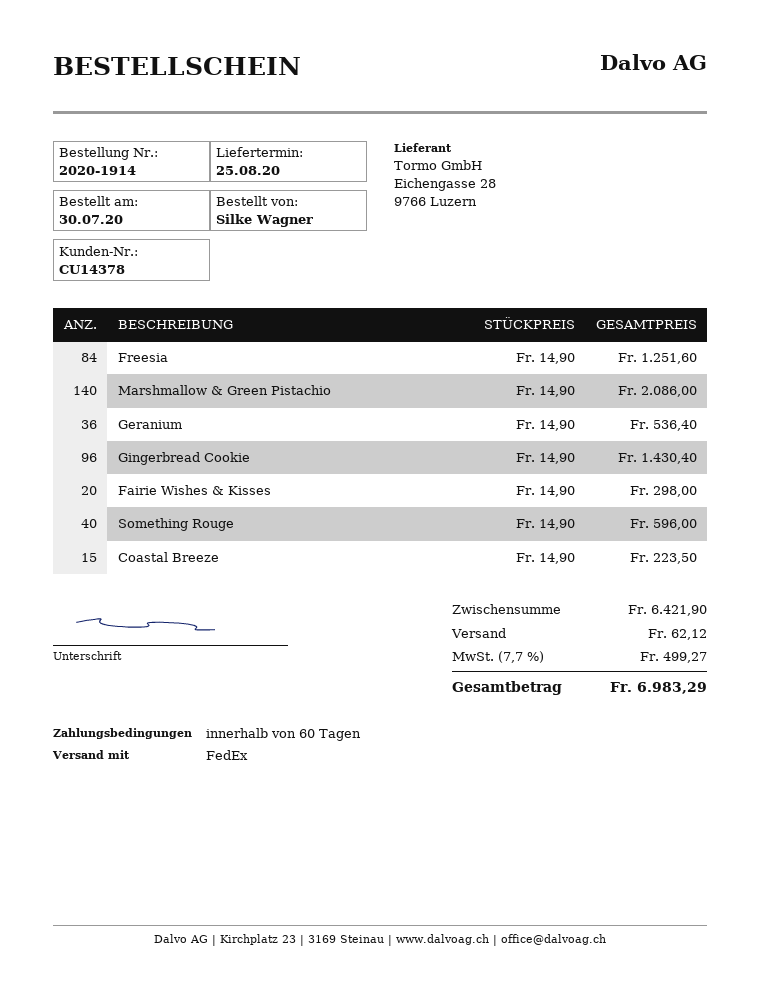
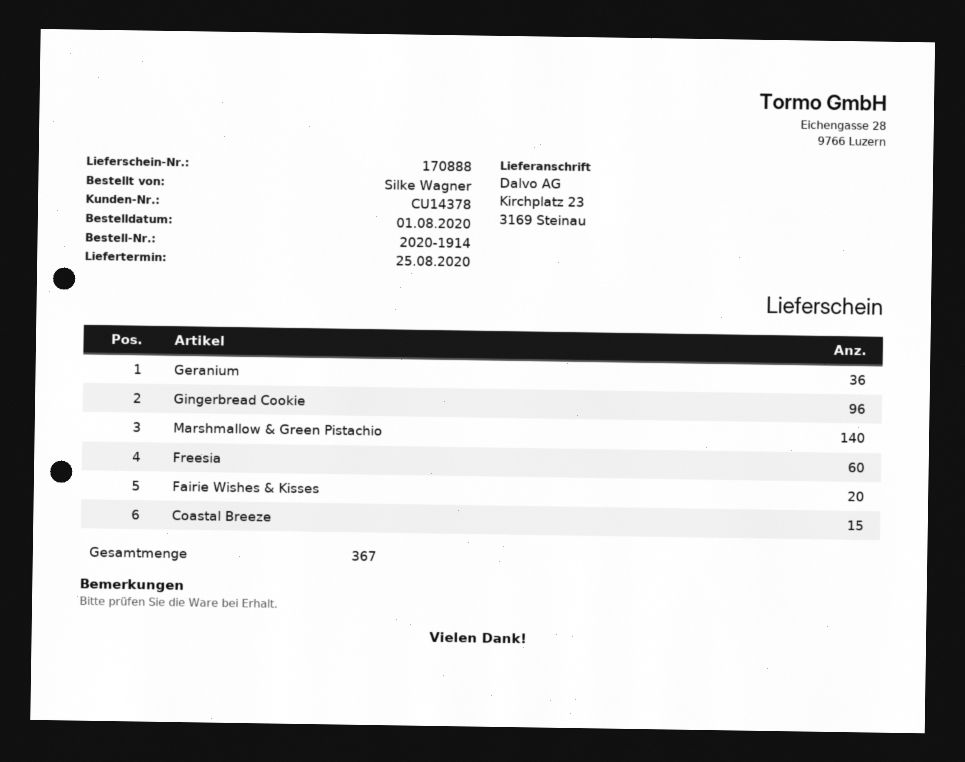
order date: 2020-07-30 -> 2020-08-01
Freesia: 84 -> 60
Something Rouge: 40 -> none

